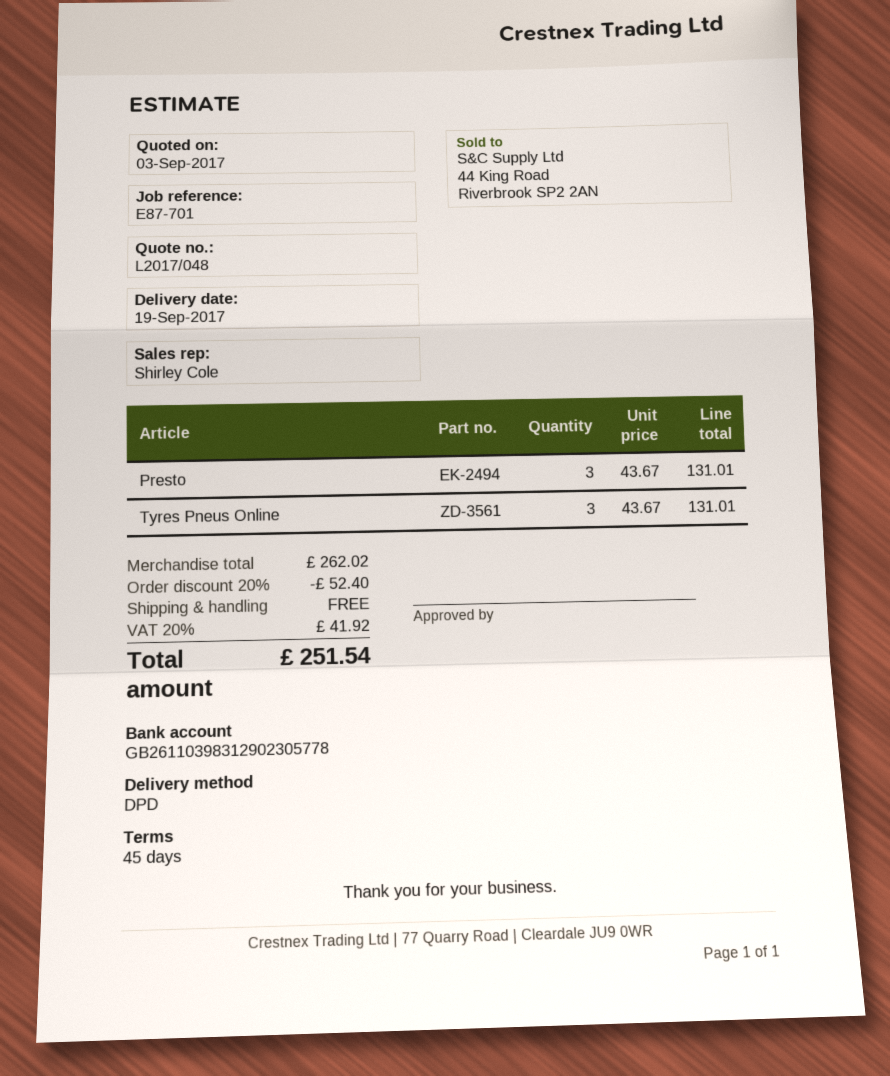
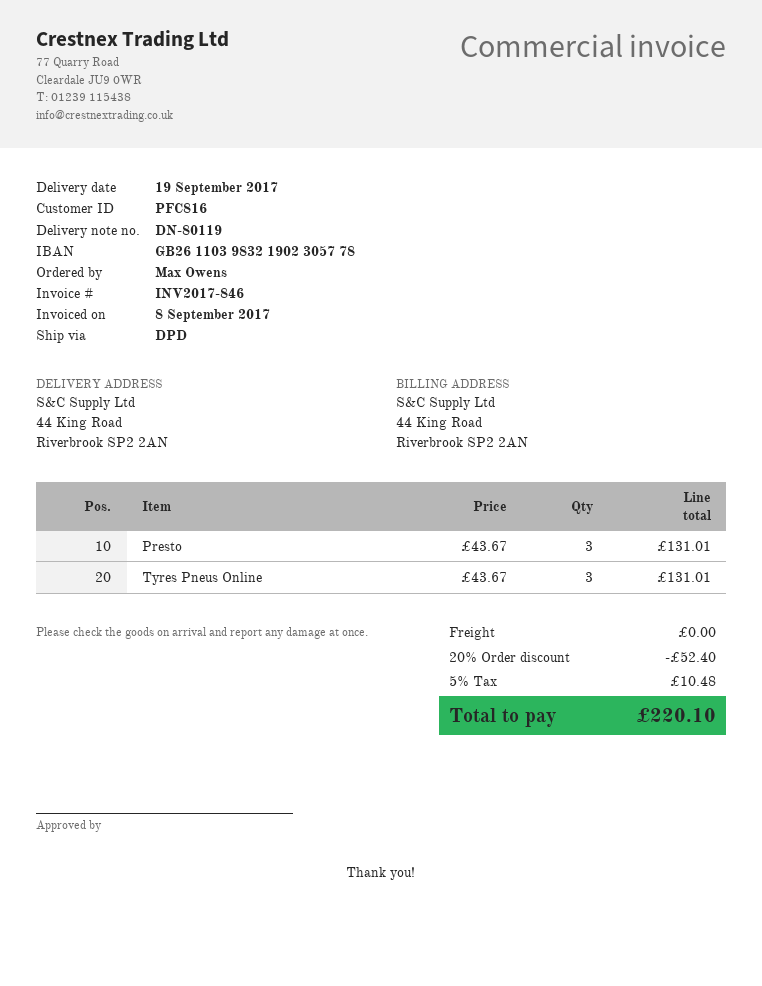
bank account: GB26110398312902305778 -> GB26110398321902305778
tax: 20% = 41.92 -> 5% = 10.48
total: 251.54 -> 220.10

